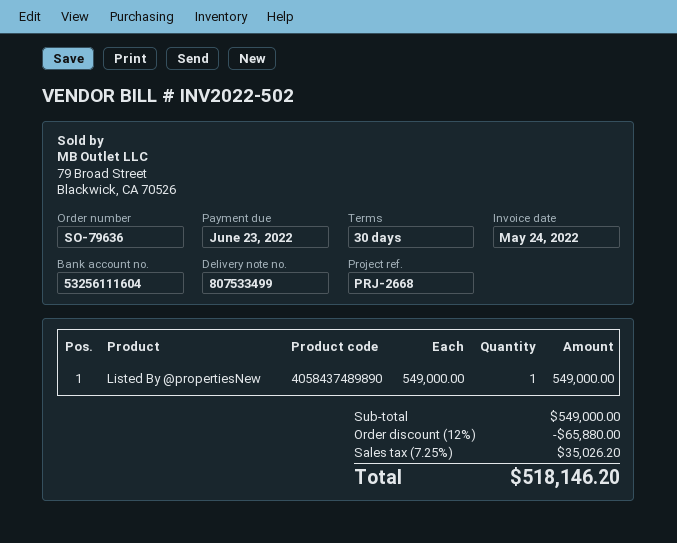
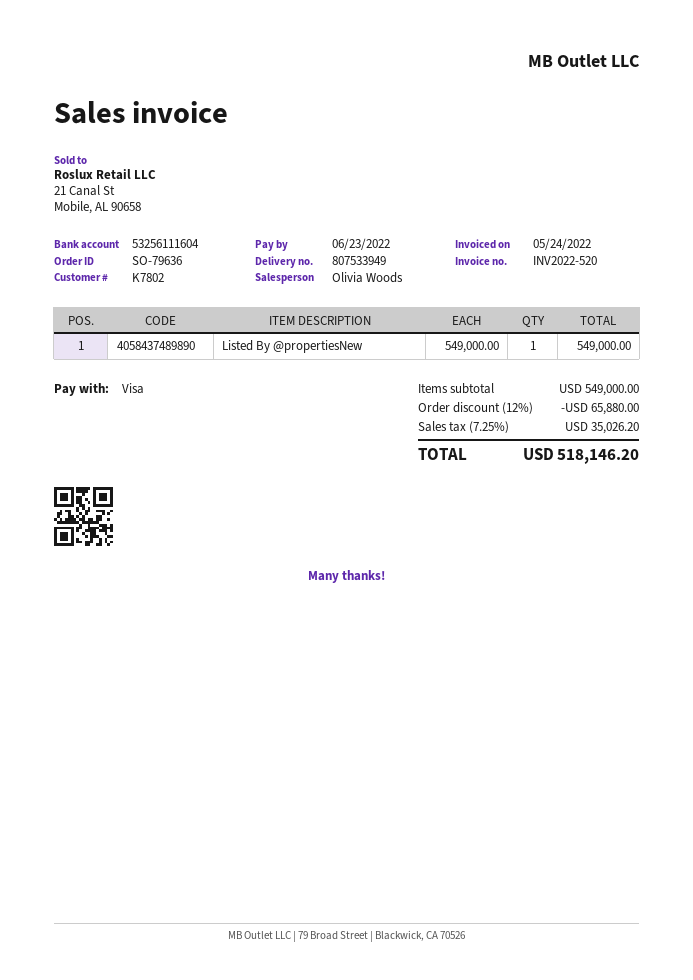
delivery note number: 807533499 -> 807533949
invoice number: INV2022-502 -> INV2022-520

